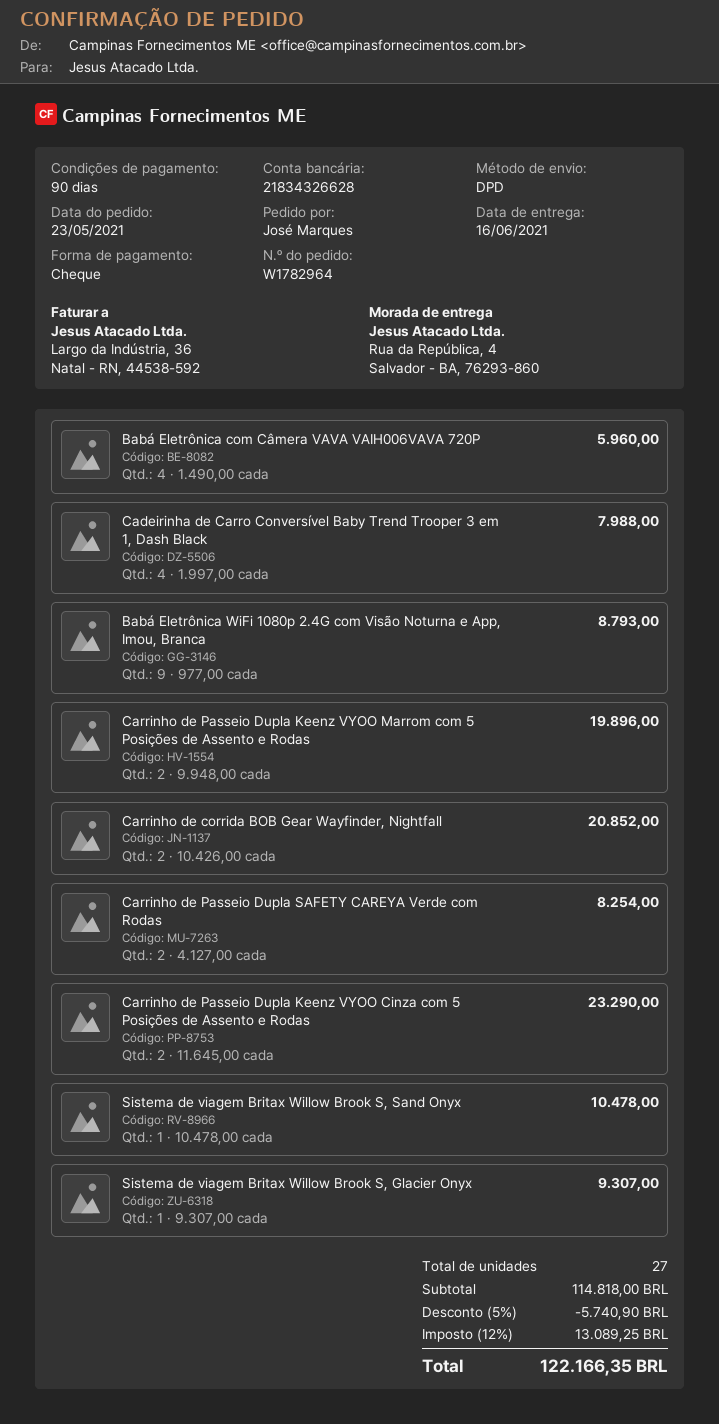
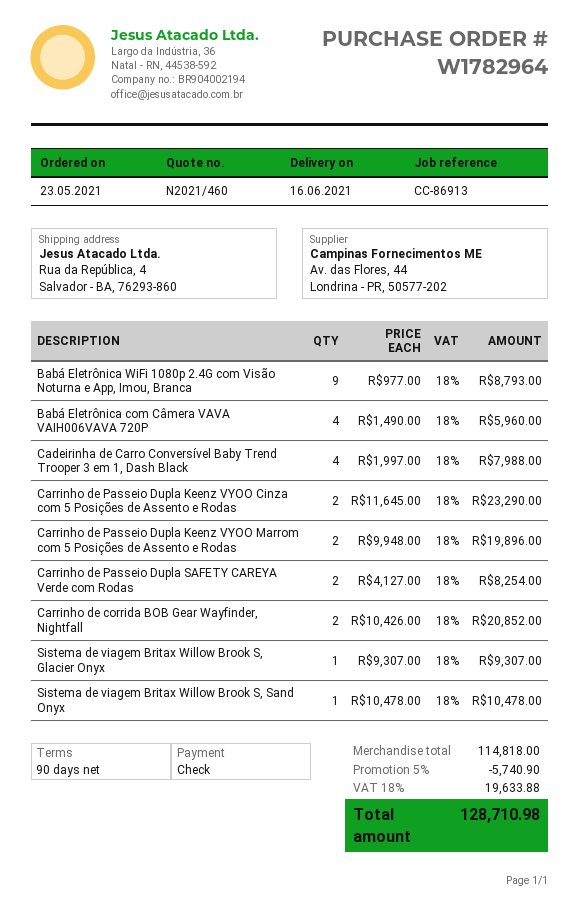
tax: 12% = 13089.25 -> 18% = 19633.88
total: 122166.35 -> 128710.98

